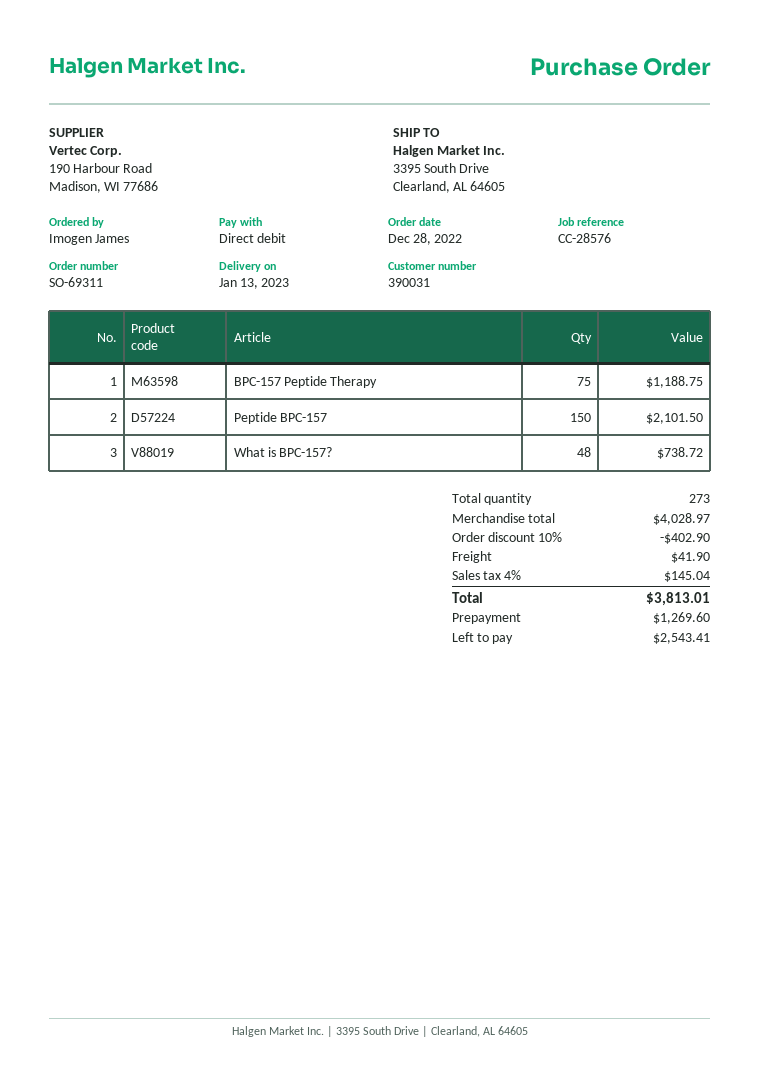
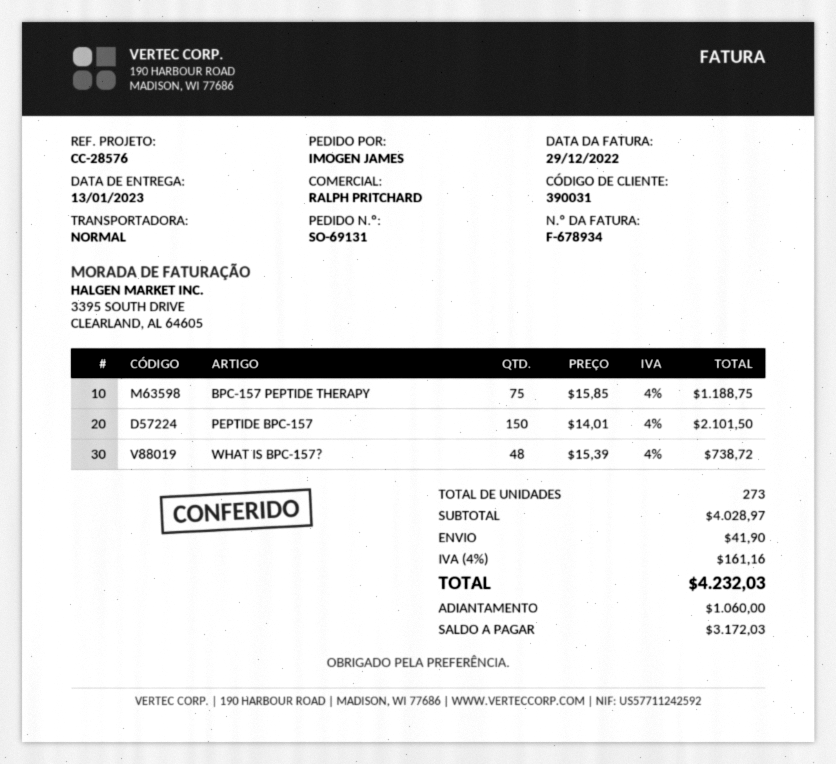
order number: SO-69311 -> SO-69131
discount: 10% = 402.90 -> none
tax: 4% = 145.04 -> 4% = 161.16
total: 3813.01 -> 4232.03
deposit: 1269.60 -> 1060.00
balance: 2543.41 -> 3172.03

